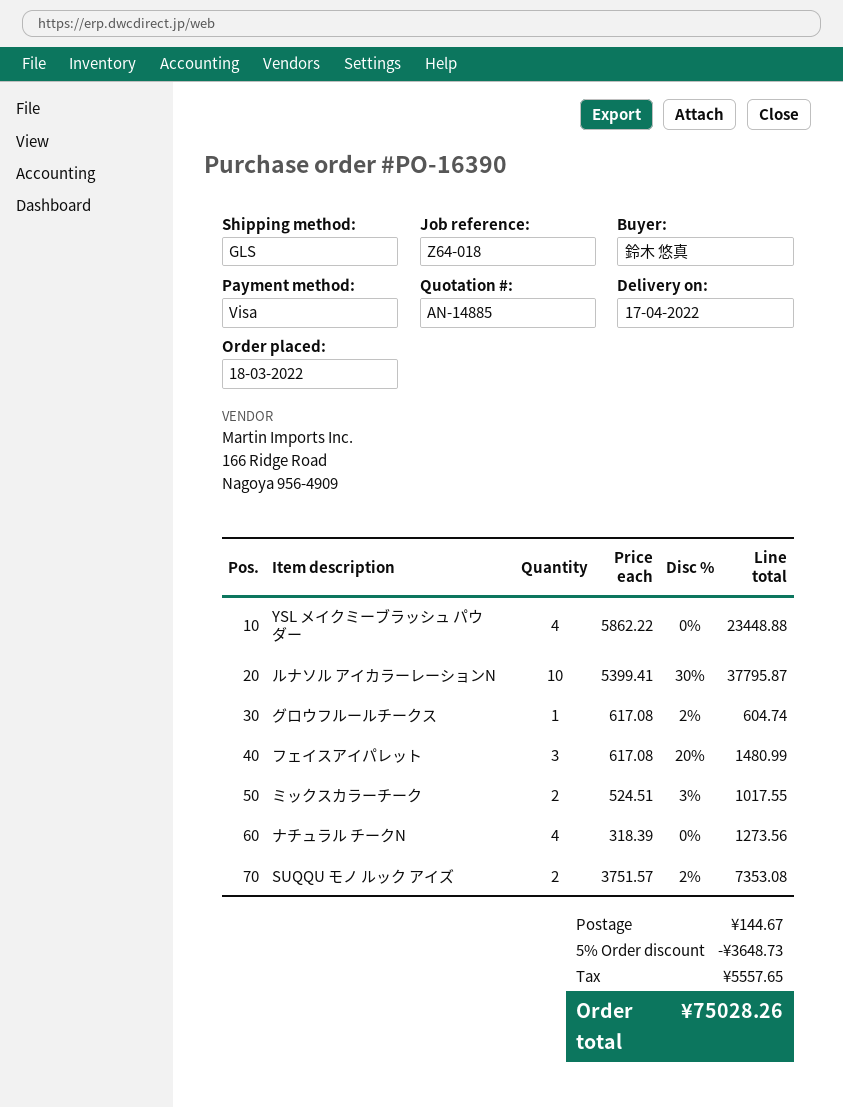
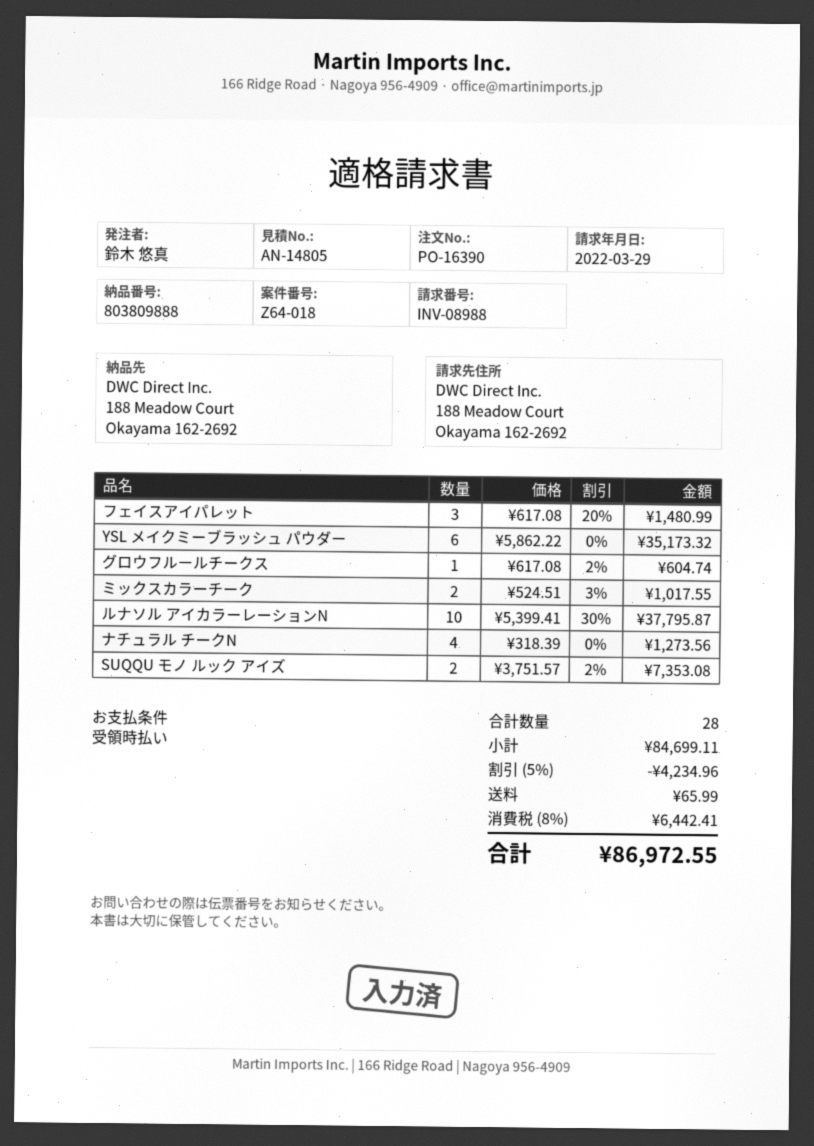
quote number: AN-14885 -> AN-14805
YSL メイクミーブラッシュ パウダー: 4 x 5862.22 = 23448.88 -> 6 x 5862.22 = 35173.32
discount: 5% = 3648.73 -> 5% = 4234.96
shipping: 144.67 -> 65.99
tax: 5557.65 -> 6442.41
total: 75028.26 -> 86972.55

